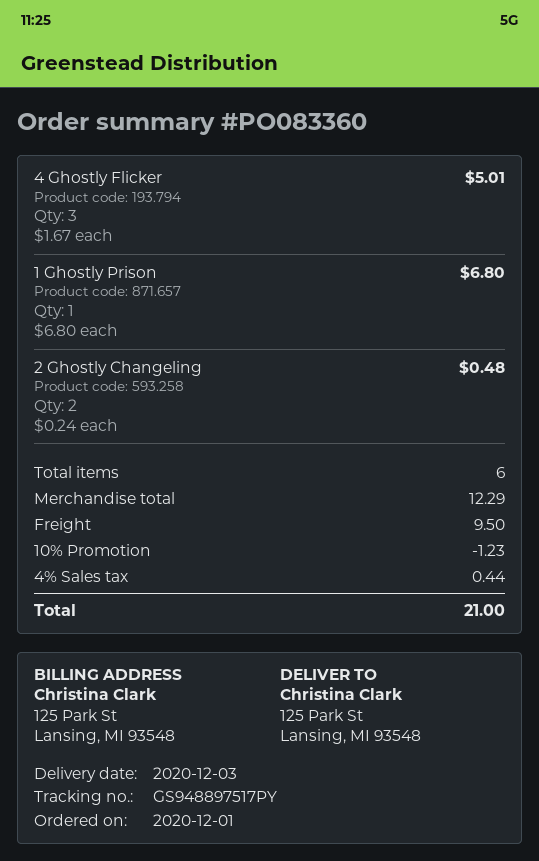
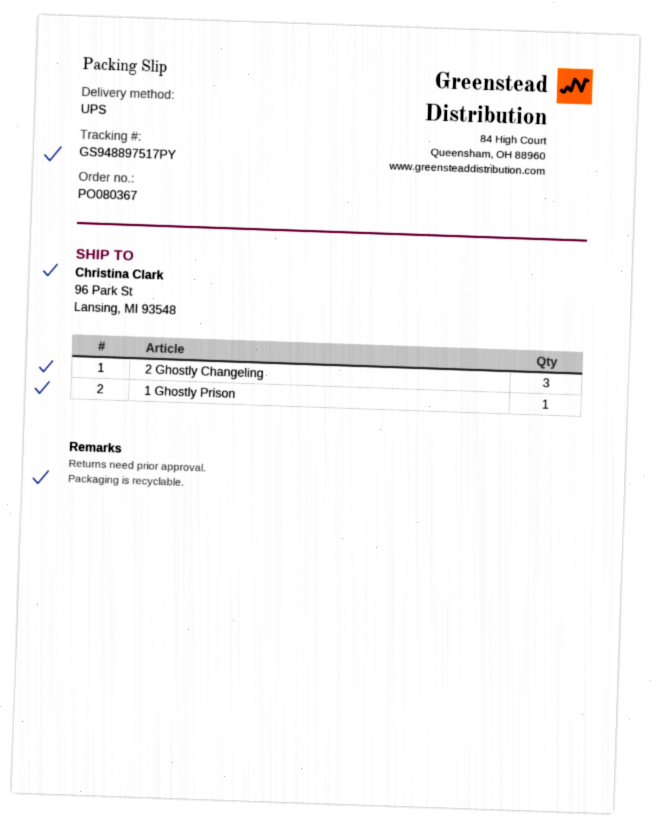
order number: PO083360 -> PO080367
ship to: 125 Park St, Lansing, MI 93548 -> 96 Park St, Lansing, MI 93548
4 Ghostly Flicker: 3 -> none
2 Ghostly Changeling: 2 -> 3

